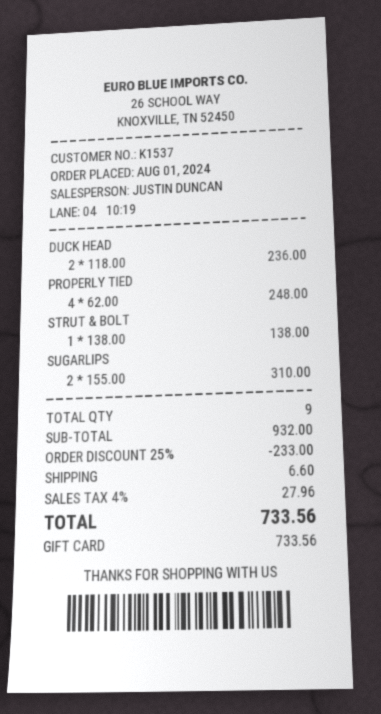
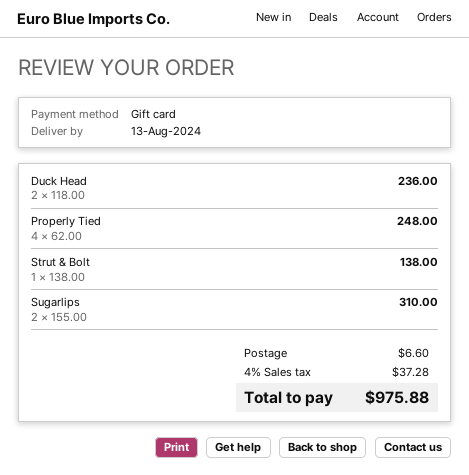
discount: 25% = 233.00 -> none
tax: 4% = 27.96 -> 4% = 37.28
total: 733.56 -> 975.88

